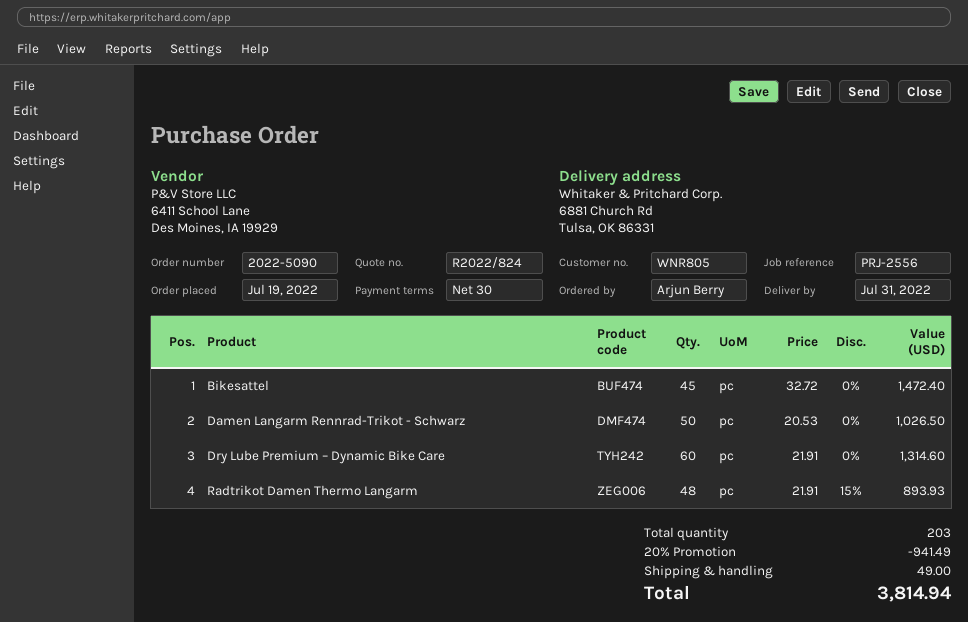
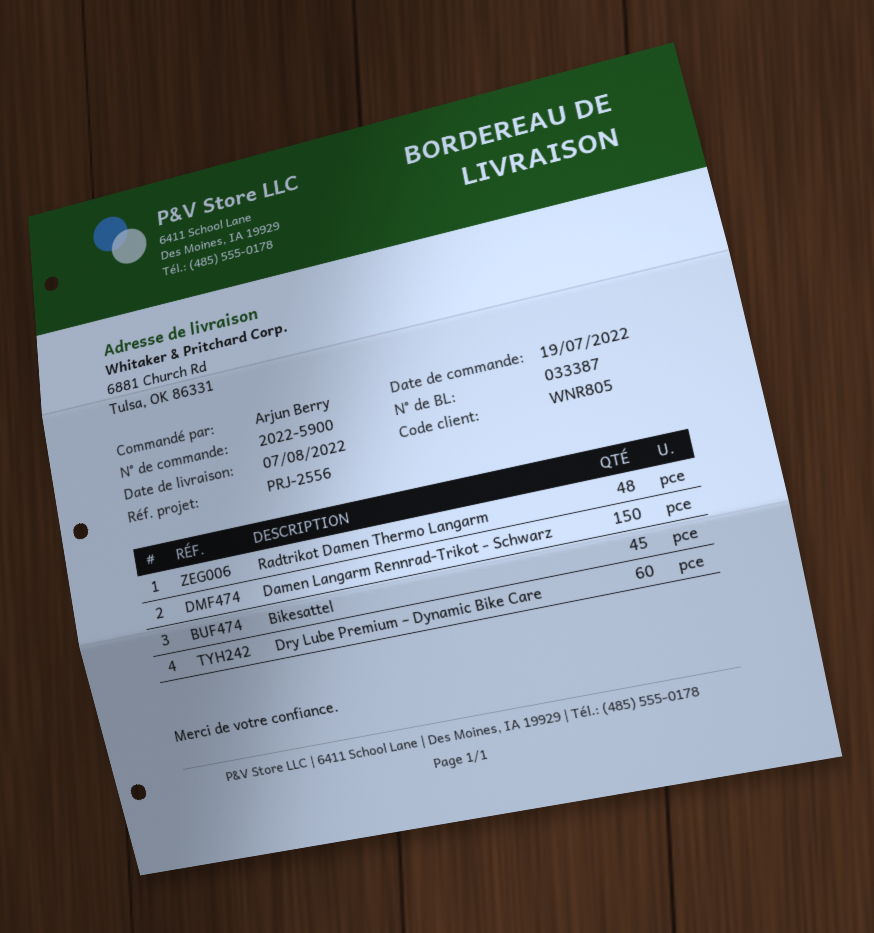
order number: 2022-5090 -> 2022-5900
delivery date: 2022-07-31 -> 2022-08-07
Damen Langarm Rennrad-Trikot - Schwarz: 50 -> 150

